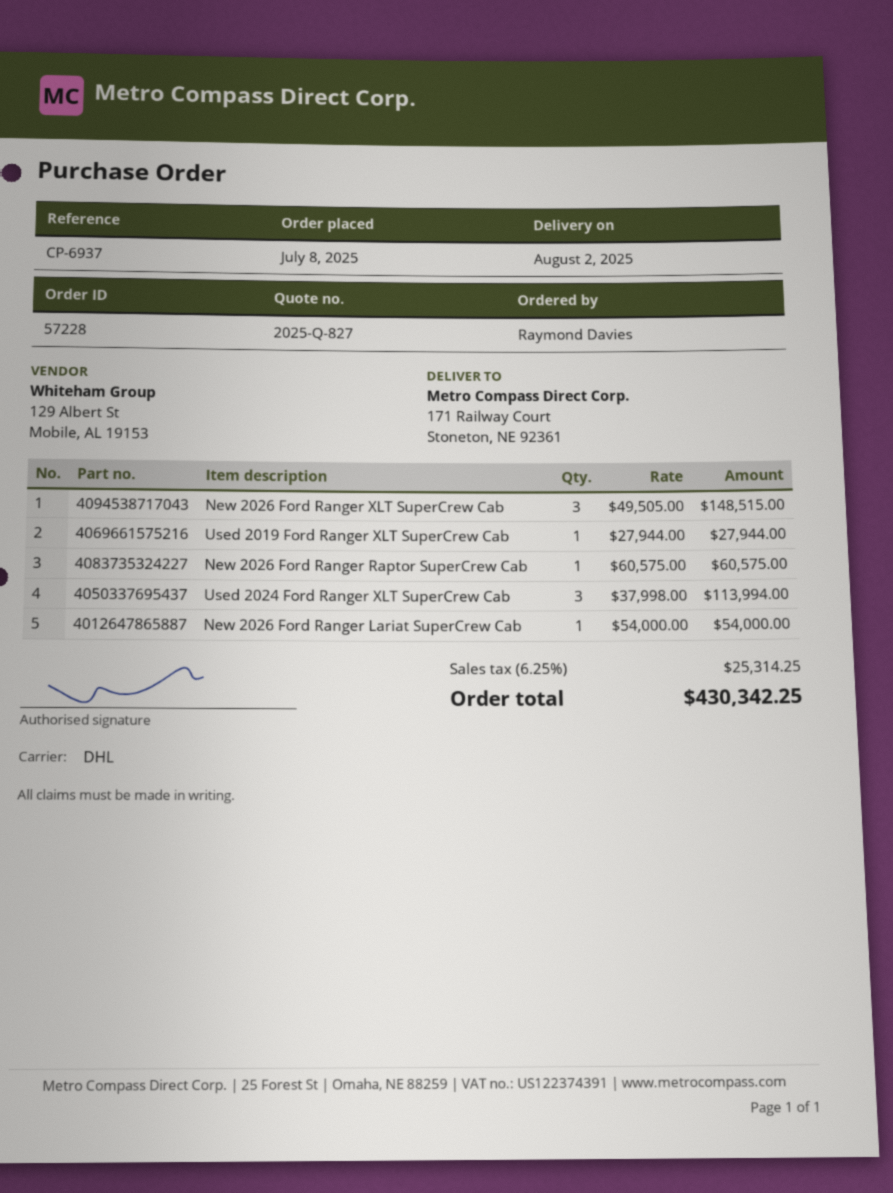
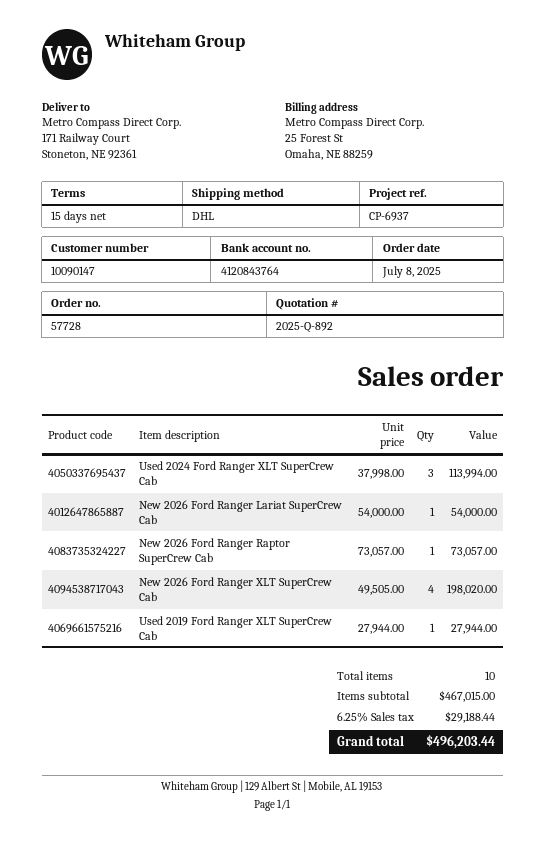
quote number: 2025-Q-827 -> 2025-Q-892
order number: 57228 -> 57728
New 2026 Ford Ranger XLT SuperCrew Cab: 3 x 49505.00 = 148515.00 -> 4 x 49505.00 = 198020.00
New 2026 Ford Ranger Raptor SuperCrew Cab: 1 x 60575.00 = 60575.00 -> 1 x 73057.00 = 73057.00
tax: 6.25% = 25314.25 -> 6.25% = 29188.44
total: 430342.25 -> 496203.44

